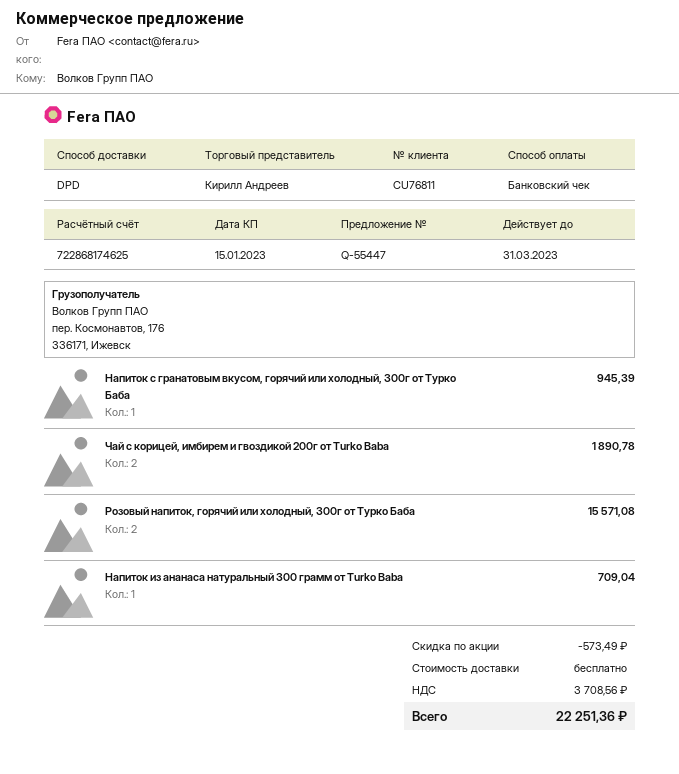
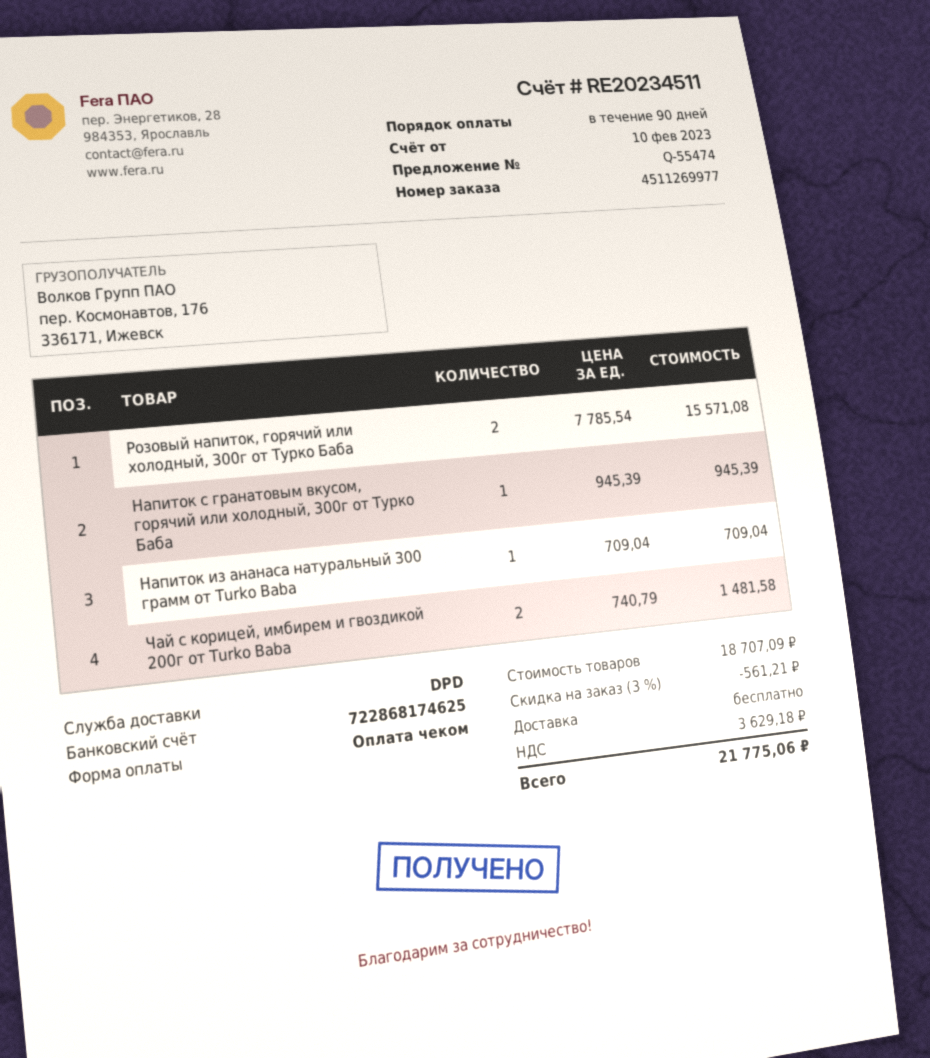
quote number: Q-55447 -> Q-55474
Чай с корицей, имбирем и гвоздикой 200г от Turko Baba: 2 for 1890.78 -> 2 for 1481.58
discount: 573.49 -> 561.21
tax: 3708.56 -> 3629.18
total: 22251.36 -> 21775.06

